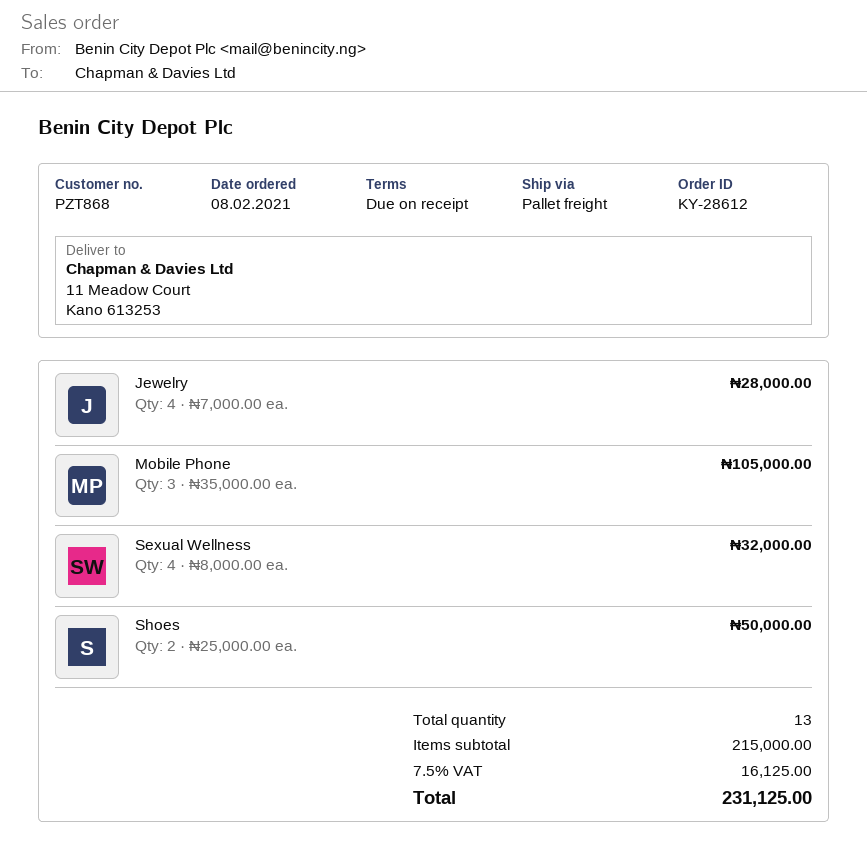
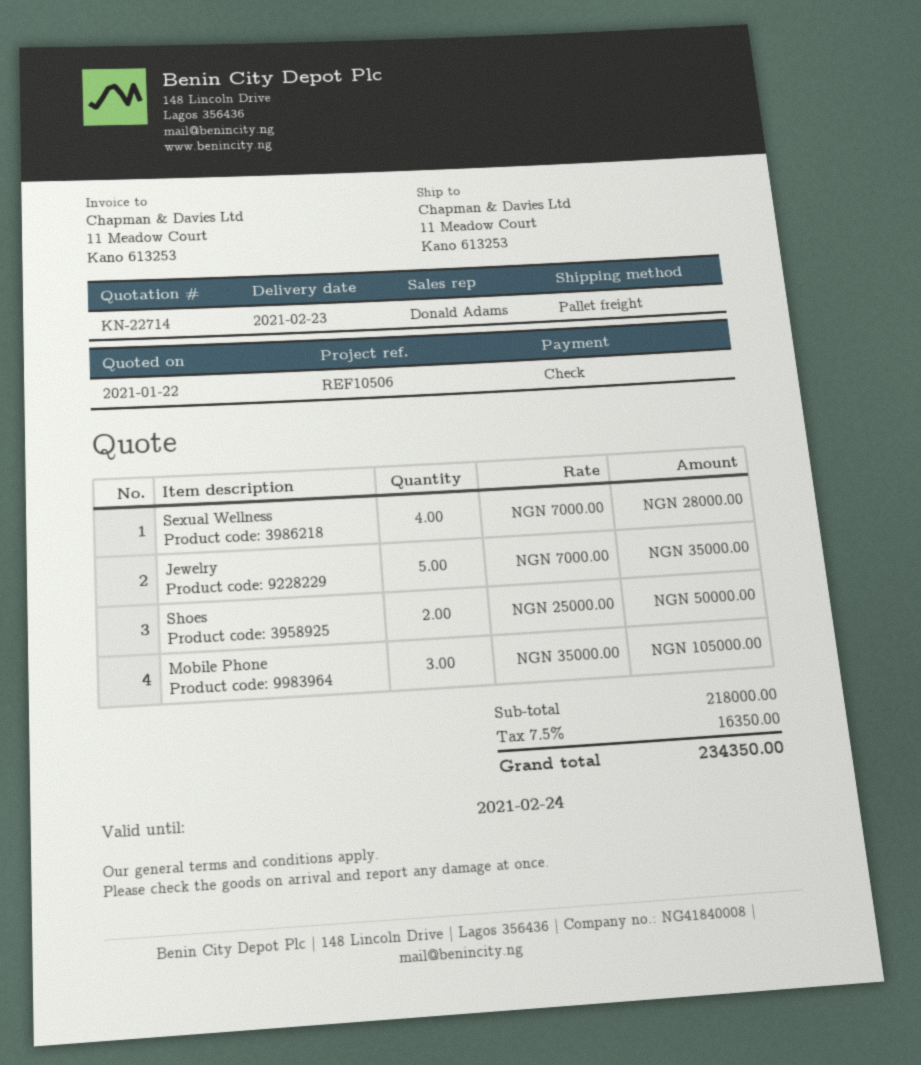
Jewelry: 4 x 7000.00 = 28000.00 -> 5 x 7000.00 = 35000.00
Sexual Wellness: 4 x 8000.00 = 32000.00 -> 4 x 7000.00 = 28000.00
subtotal: 215000.00 -> 218000.00
tax: 7.5% = 16125.00 -> 7.5% = 16350.00
total: 231125.00 -> 234350.00

